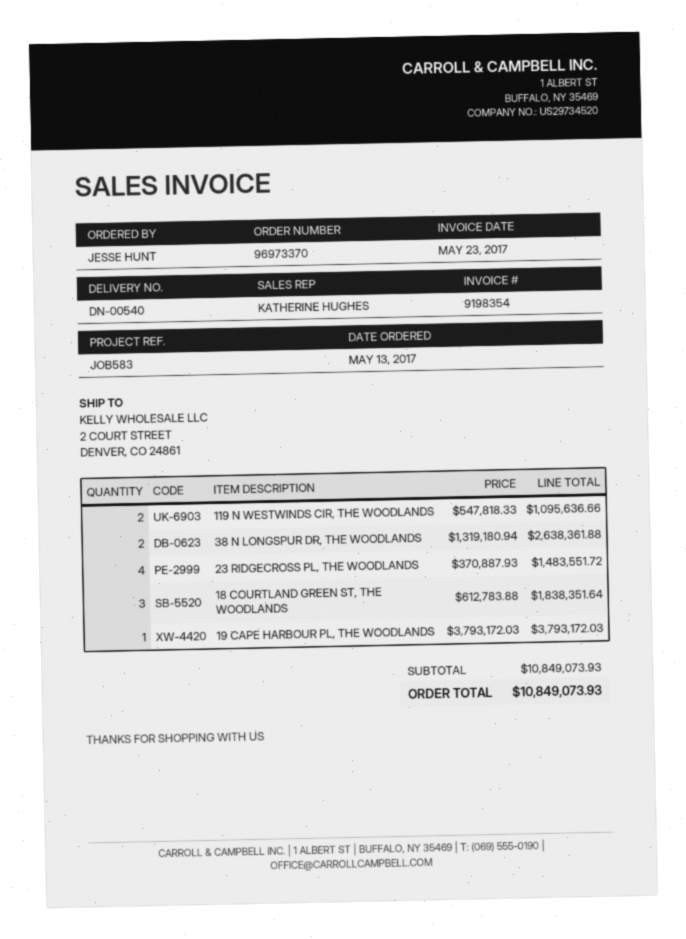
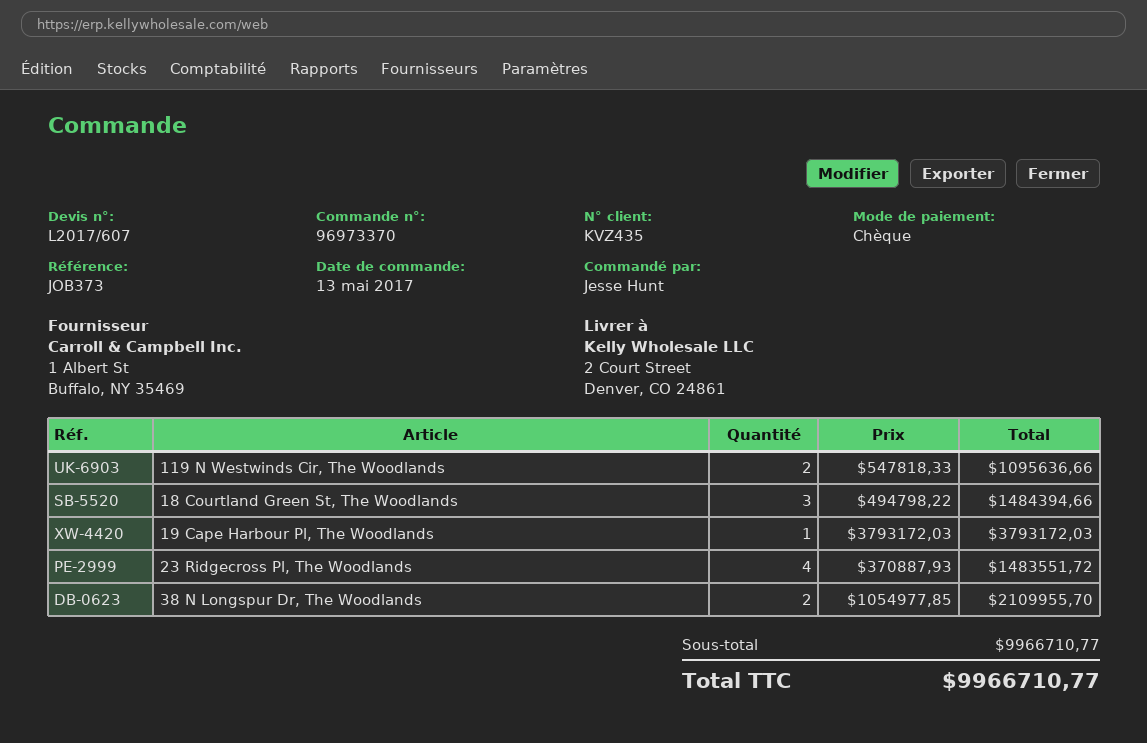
reference: JOB583 -> JOB373
38 N LONGSPUR DR, THE WOODLANDS: 2 x 1319180.94 = 2638361.88 -> 2 x 1054977.85 = 2109955.70
18 COURTLAND GREEN ST, THE WOODLANDS: 3 x 612783.88 = 1838351.64 -> 3 x 494798.22 = 1484394.66
subtotal: 10849073.93 -> 9966710.77
total: 10849073.93 -> 9966710.77

